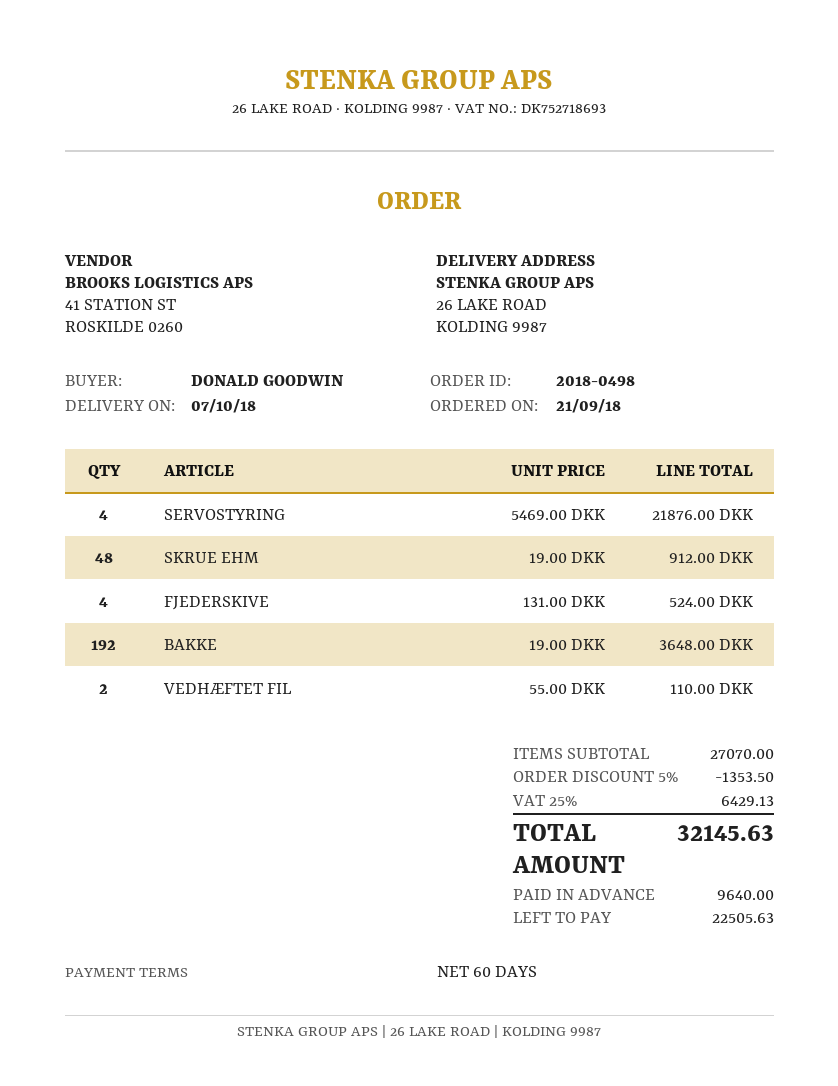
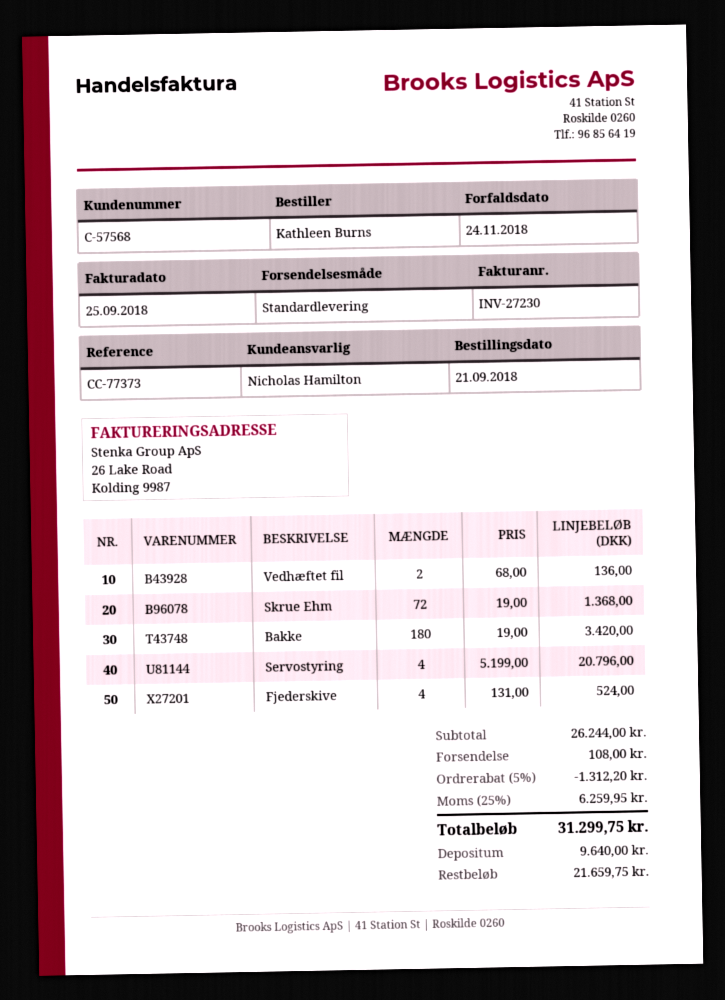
ordered by: DONALD GOODWIN -> Kathleen Burns
SERVOSTYRING: 4 x 5469.00 = 21876.00 -> 4 x 5199.00 = 20796.00
SKRUE EHM: 48 x 19.00 = 912.00 -> 72 x 19.00 = 1368.00
BAKKE: 192 x 19.00 = 3648.00 -> 180 x 19.00 = 3420.00
VEDHÆFTET FIL: 2 x 55.00 = 110.00 -> 2 x 68.00 = 136.00
subtotal: 27070.00 -> 26244.00
discount: 5% = 1353.50 -> 5% = 1312.20
shipping: none -> 108.00
tax: 25% = 6429.13 -> 25% = 6259.95
total: 32145.63 -> 31299.75
balance: 22505.63 -> 21659.75

